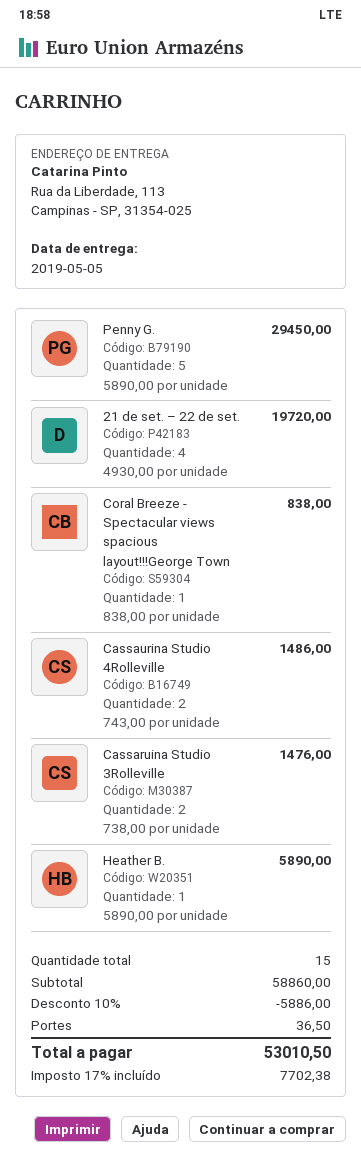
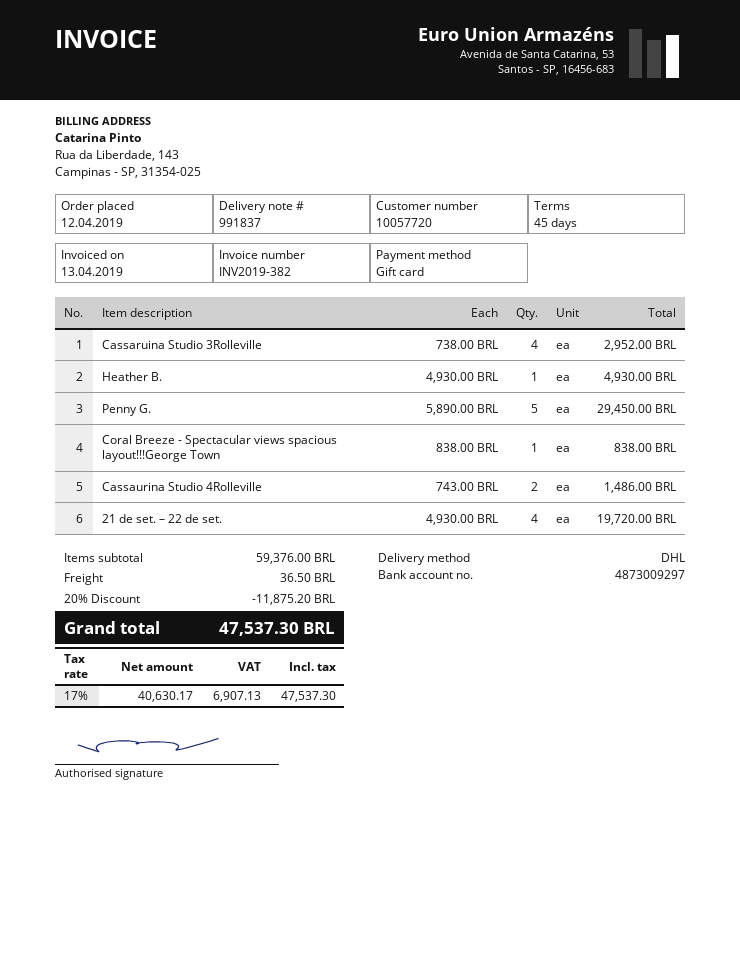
Cassaruina Studio 3Rolleville: 2 x 738.00 = 1476.00 -> 4 x 738.00 = 2952.00
Heather B.: 1 x 5890.00 = 5890.00 -> 1 x 4930.00 = 4930.00
subtotal: 58860.00 -> 59376.00
discount: 10% = 5886.00 -> 20% = 11875.20
tax: 17% = 7702.38 -> 17% = 6907.13
total: 53010.50 -> 47537.30

